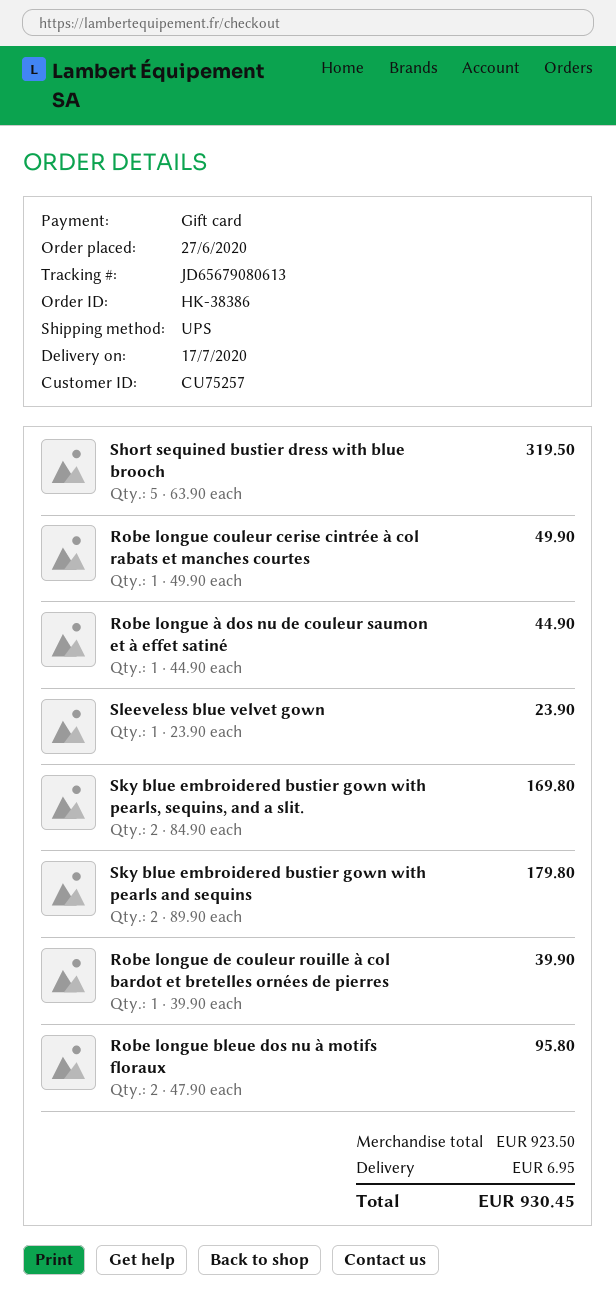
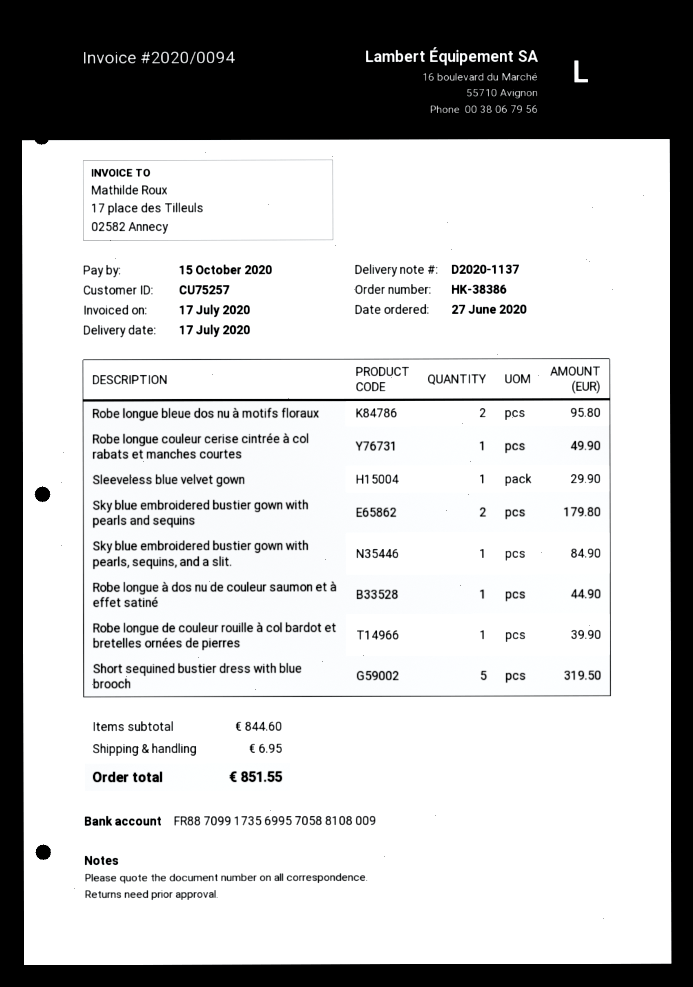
Sleeveless blue velvet gown: 1 for 23.90 -> 1 for 29.90
Sky blue embroidered bustier gown with pearls, sequins, and a slit.: 2 for 169.80 -> 1 for 84.90
subtotal: 923.50 -> 844.60
total: 930.45 -> 851.55

